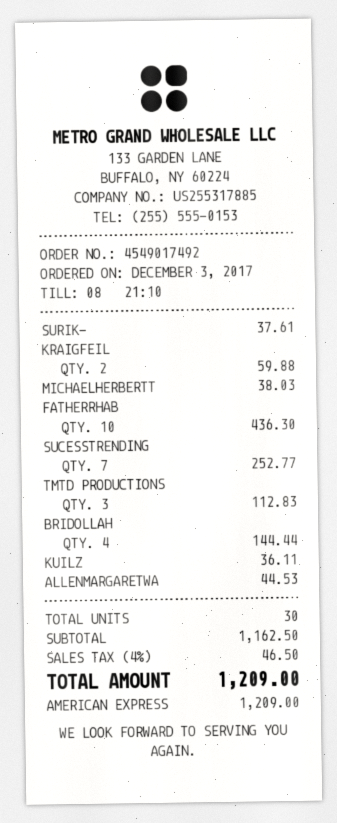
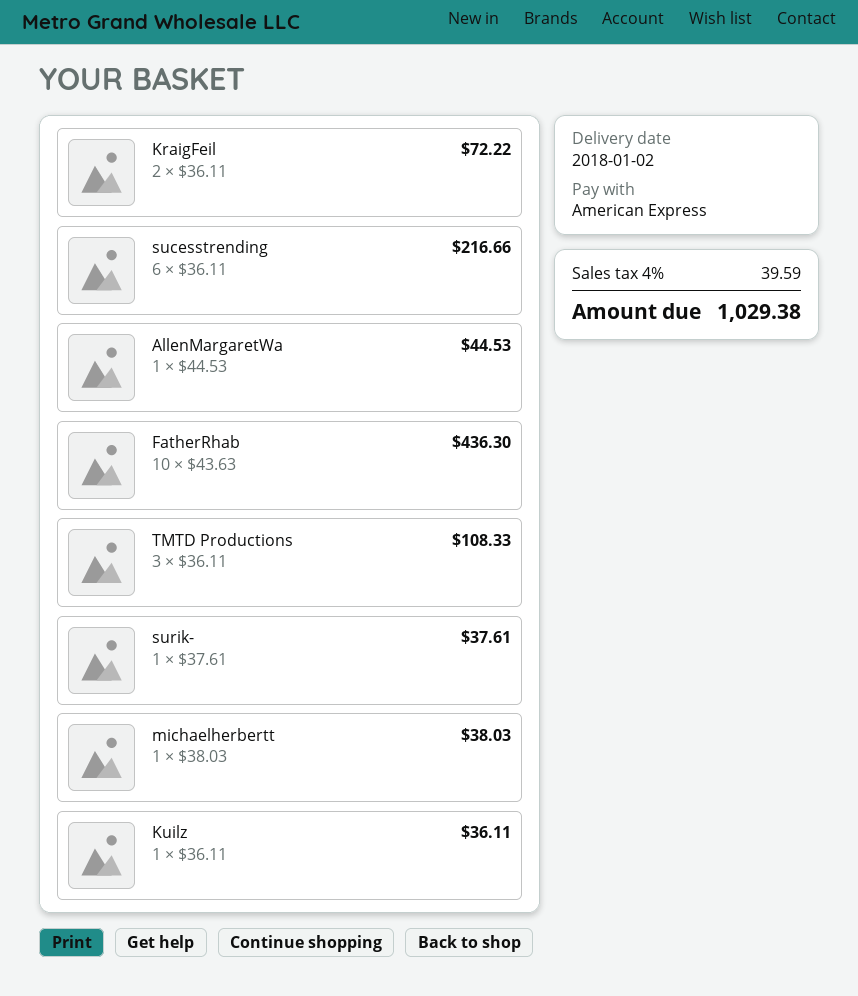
KRAIGFEIL: 2 for 59.88 -> 2 for 72.22
SUCESSTRENDING: 7 for 252.77 -> 6 for 216.66
TMTD PRODUCTIONS: 3 for 112.83 -> 3 for 108.33
BRIDOLLAH: 4 for 144.44 -> none
tax: 4% = 46.50 -> 4% = 39.59
total: 1209.00 -> 1029.38

